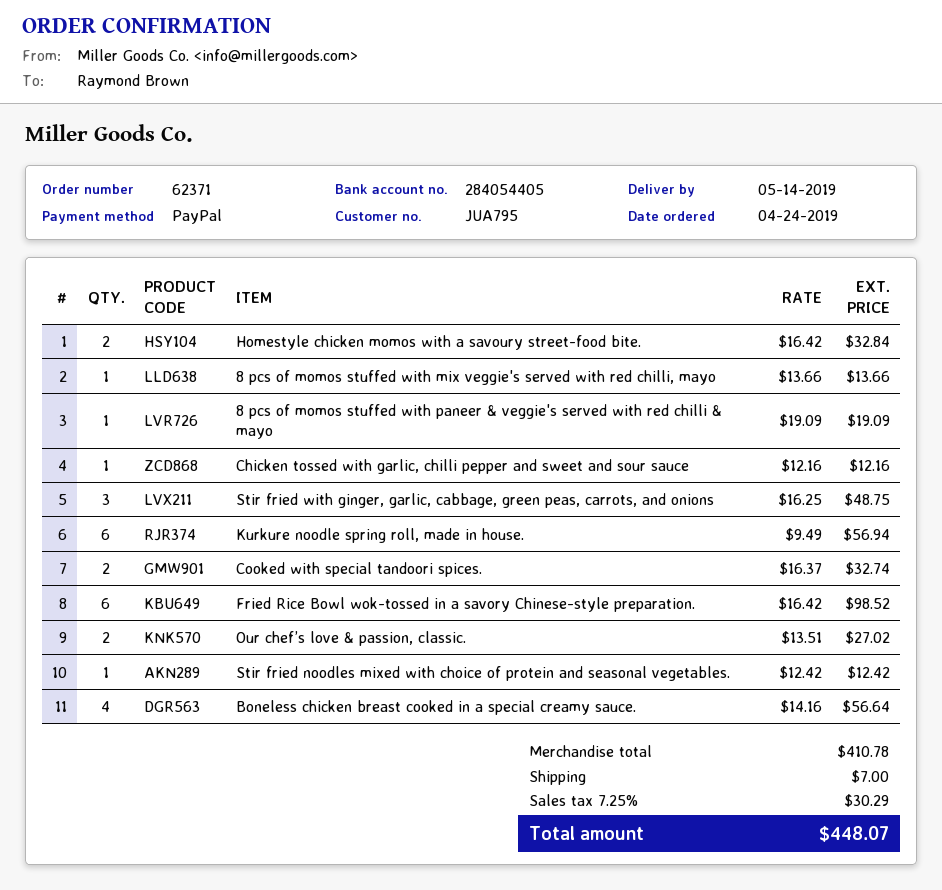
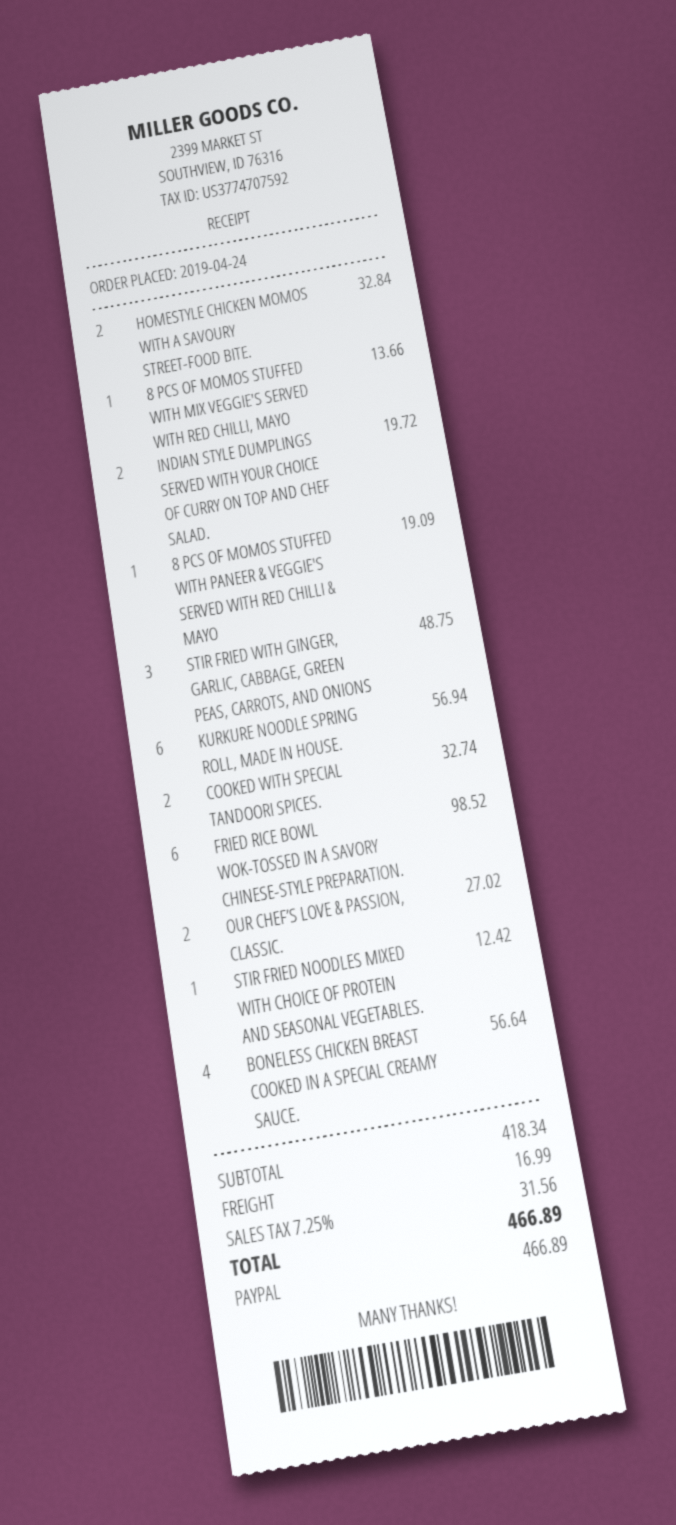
Chicken tossed with garlic, chilli pepper and sweet and sour sauce: 1 for 12.16 -> none
INDIAN STYLE DUMPLINGS SERVED WITH YOUR CHOICE OF CURRY ON TOP AND CHEF SALAD.: none -> 2 for 19.72
subtotal: 410.78 -> 418.34
shipping: 7.00 -> 16.99
tax: 7.25% = 30.29 -> 7.25% = 31.56
total: 448.07 -> 466.89

